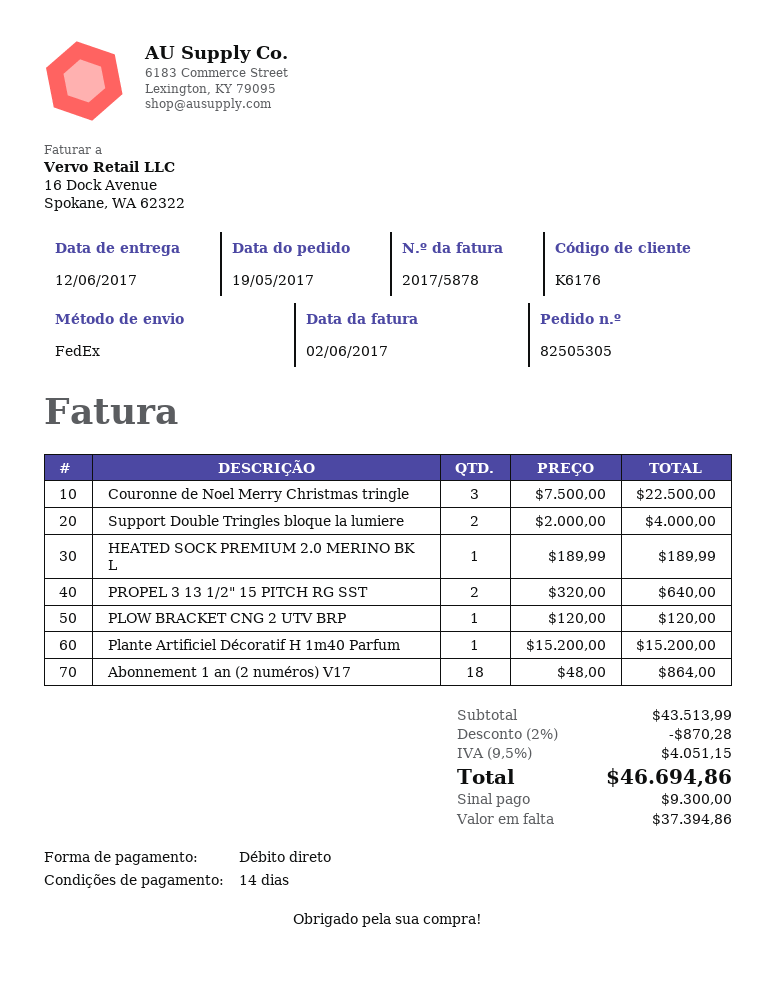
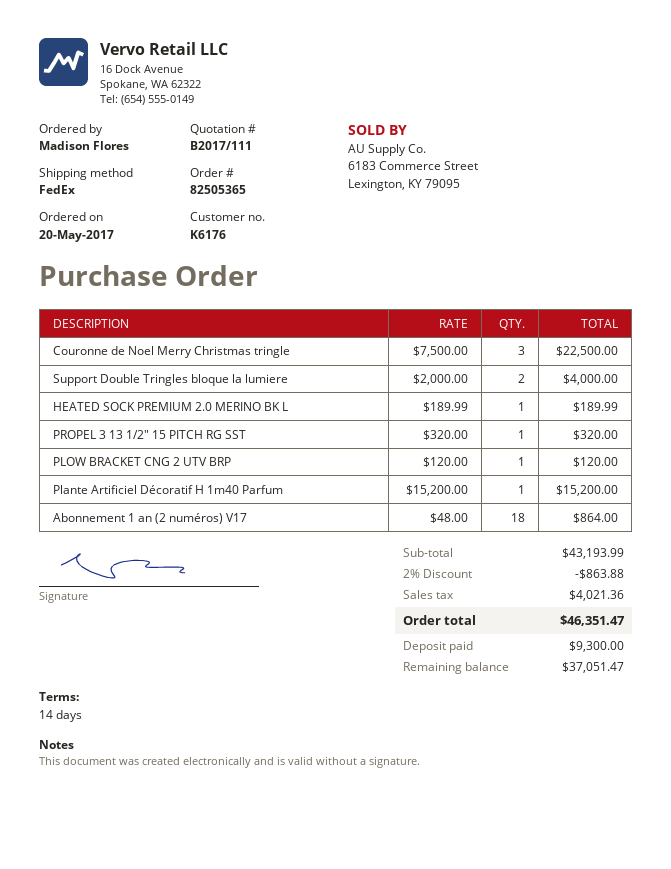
order number: 82505305 -> 82505365
order date: 2017-05-19 -> 2017-05-20
PROPEL 3 13 1/2" 15 PITCH RG SST: 2 x 320.00 = 640.00 -> 1 x 320.00 = 320.00
subtotal: 43513.99 -> 43193.99
discount: 2% = 870.28 -> 2% = 863.88
tax: 4051.15 -> 4021.36
total: 46694.86 -> 46351.47
balance: 37394.86 -> 37051.47

